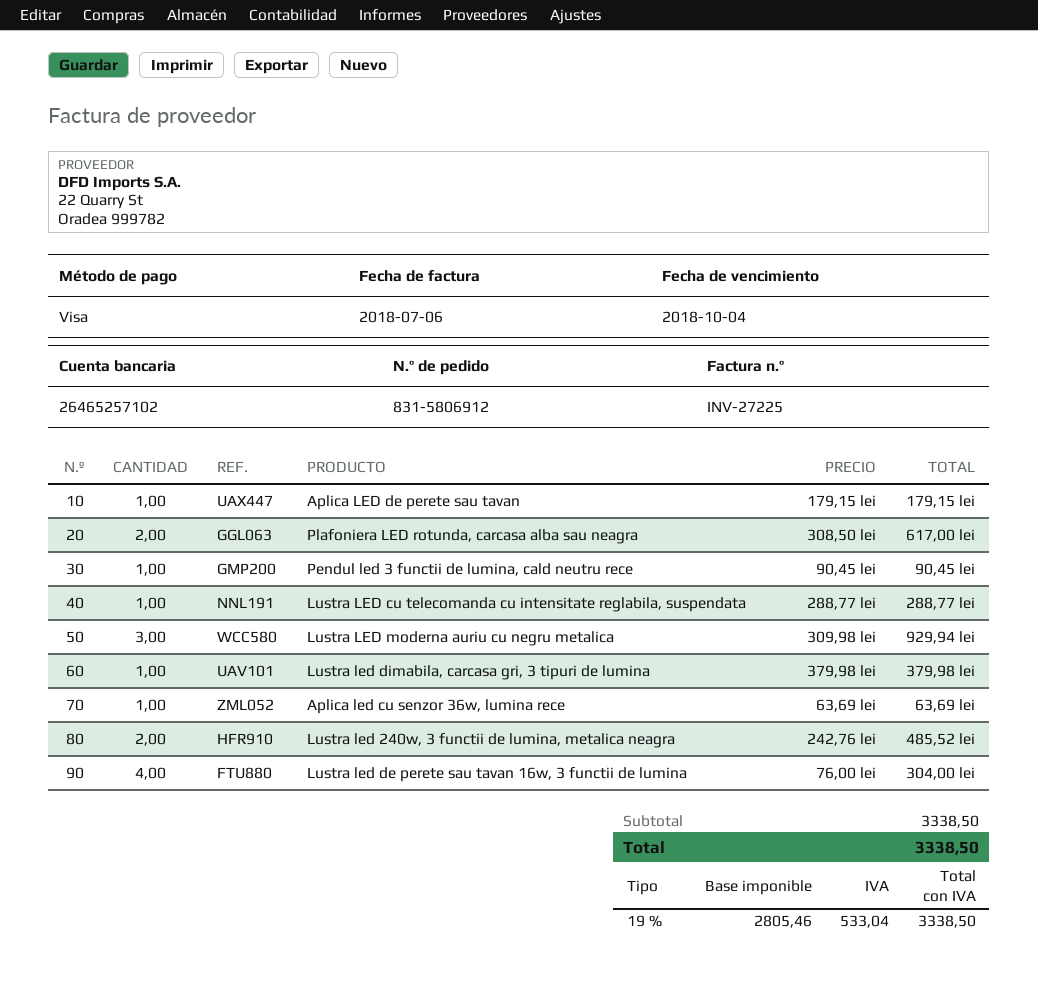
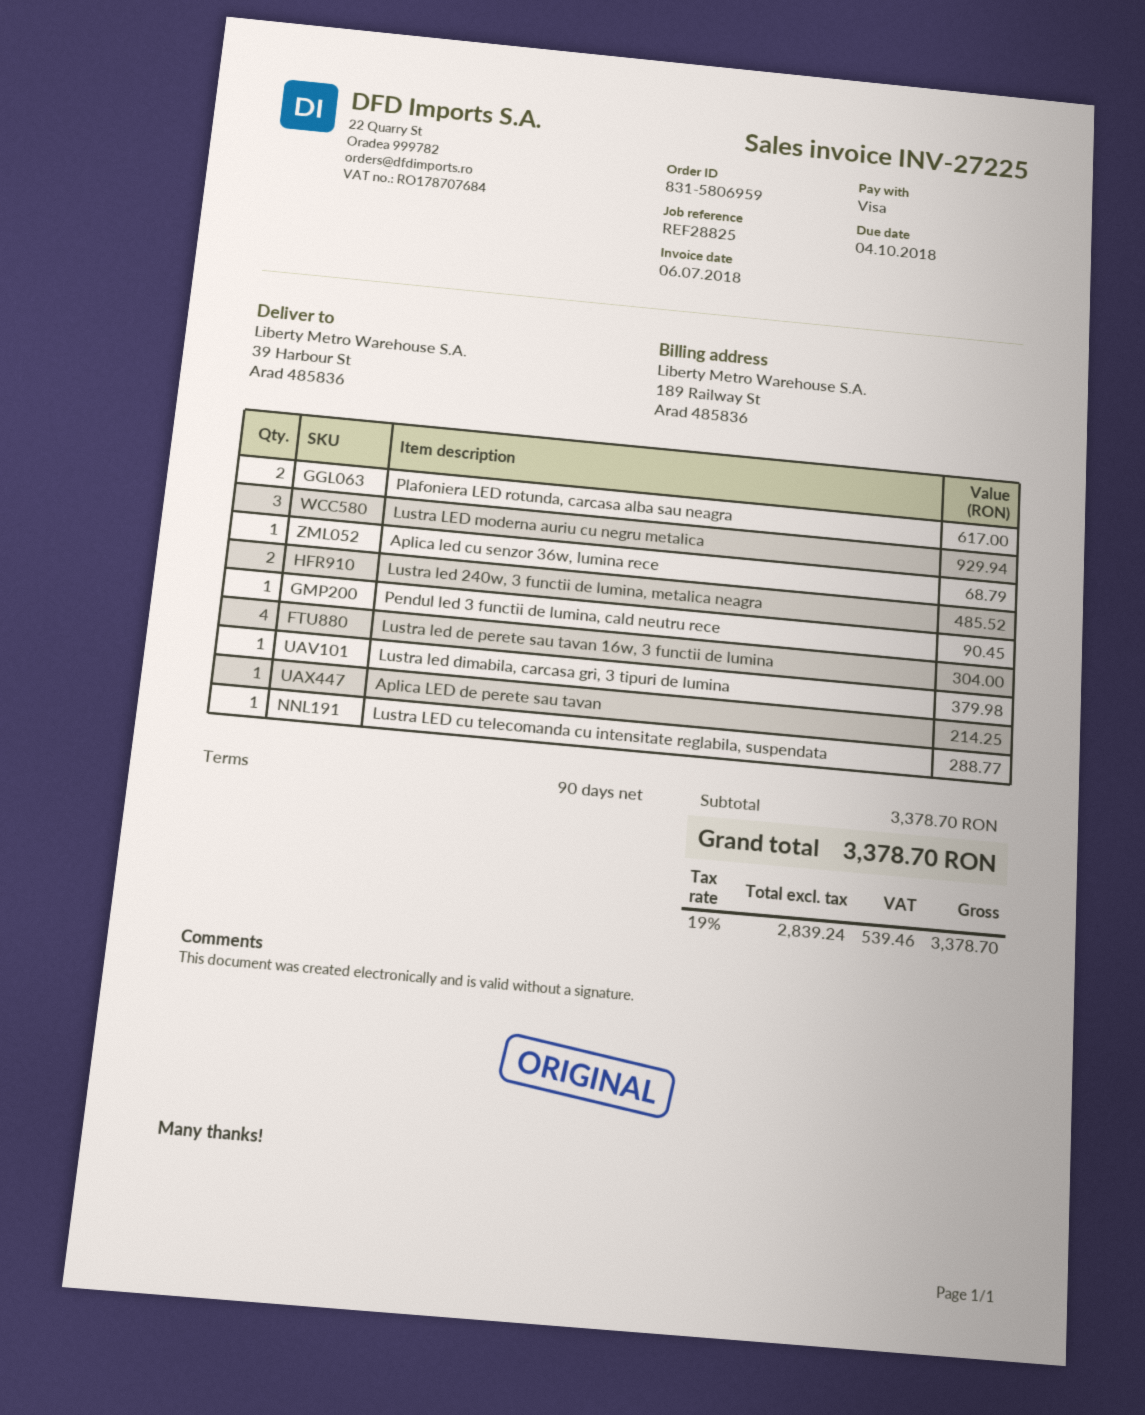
order number: 831-5806912 -> 831-5806959
Aplica LED de perete sau tavan: 1 for 179.15 -> 1 for 214.25
Aplica led cu senzor 36w, lumina rece: 1 for 63.69 -> 1 for 68.79
subtotal: 3338.50 -> 3378.70
net: 2805.46 -> 2839.24
tax: 19% = 533.04 -> 19% = 539.46
total: 3338.50 -> 3378.70

